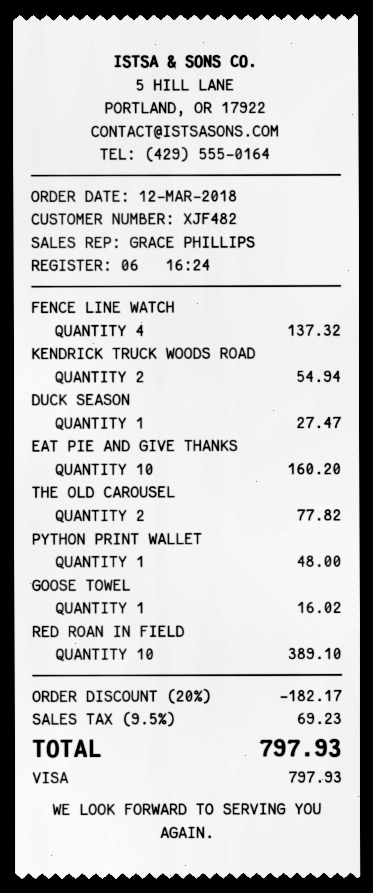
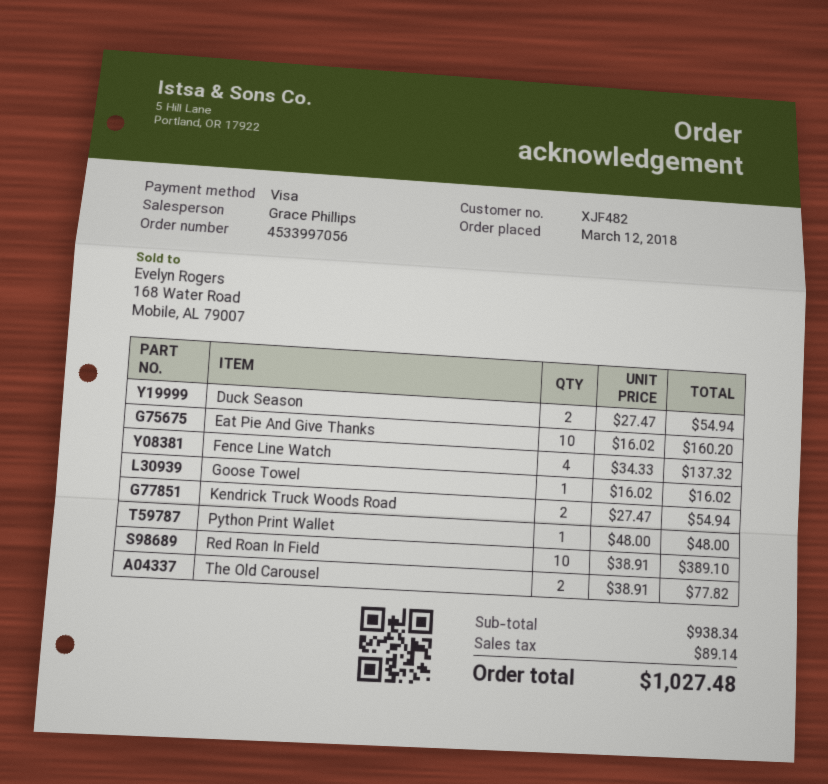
DUCK SEASON: 1 for 27.47 -> 2 for 54.94
discount: 20% = 182.17 -> none
tax: 69.23 -> 89.14
total: 797.93 -> 1027.48

